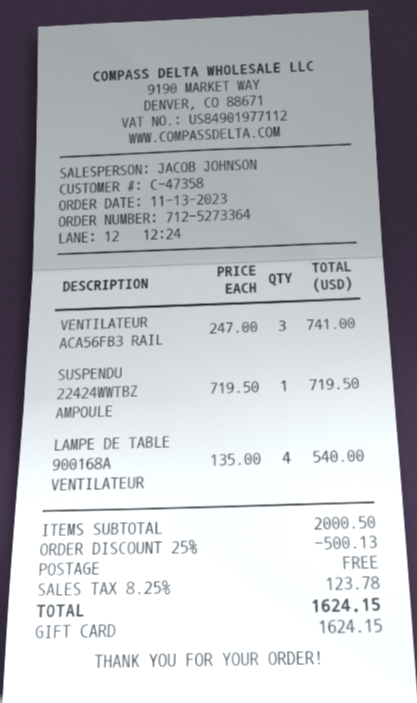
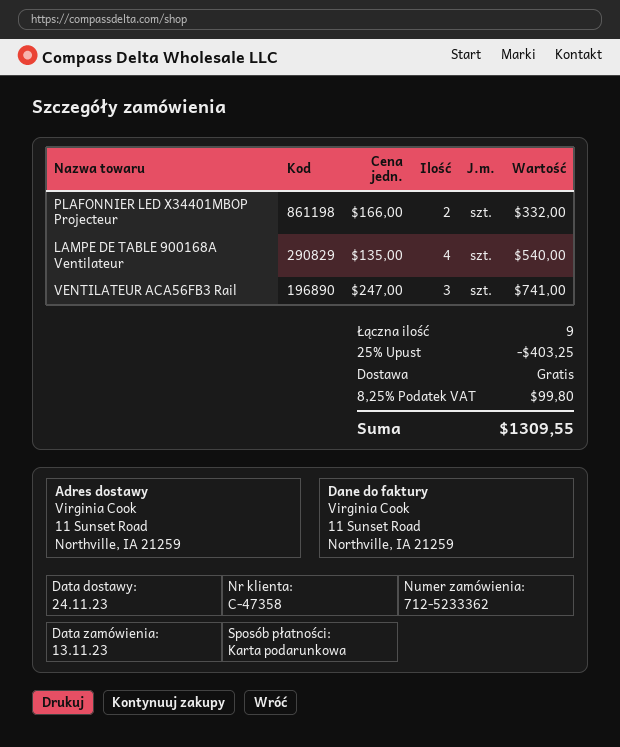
order number: 712-5273364 -> 712-5233362
SUSPENDU 22424WWTBZ AMPOULE: 1 x 719.50 = 719.50 -> none
PLAFONNIER LED X34401MBOP Projecteur: none -> 2 x 166.00 = 332.00
discount: 25% = 500.13 -> 25% = 403.25
tax: 8.25% = 123.78 -> 8.25% = 99.80
total: 1624.15 -> 1309.55

